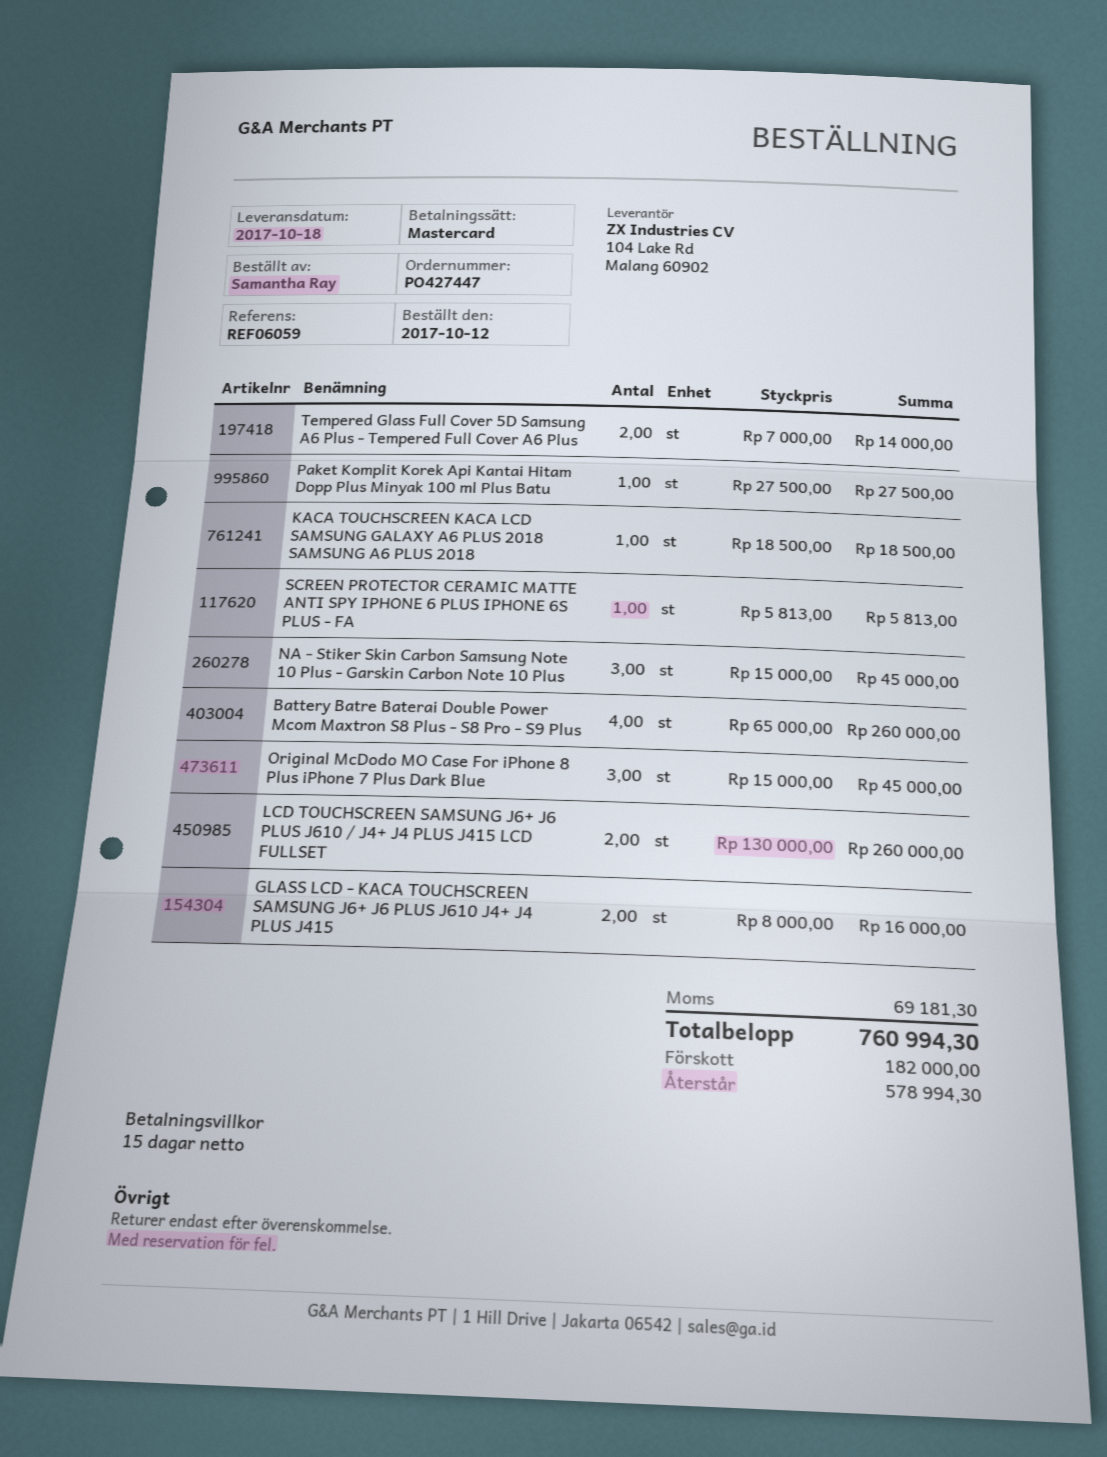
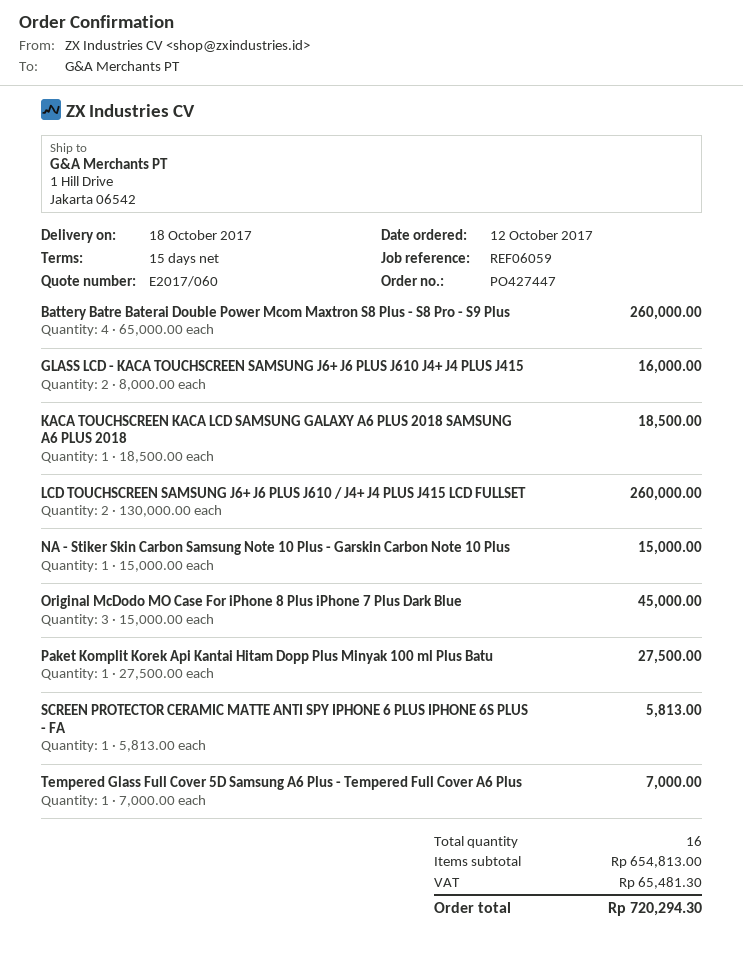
Tempered Glass Full Cover 5D Samsung A6 Plus - Tempered Full Cover A6 Plus: 2 x 7000.00 = 14000.00 -> 1 x 7000.00 = 7000.00
NA - Stiker Skin Carbon Samsung Note 10 Plus - Garskin Carbon Note 10 Plus: 3 x 15000.00 = 45000.00 -> 1 x 15000.00 = 15000.00
tax: 69181.30 -> 65481.30
total: 760994.30 -> 720294.30

